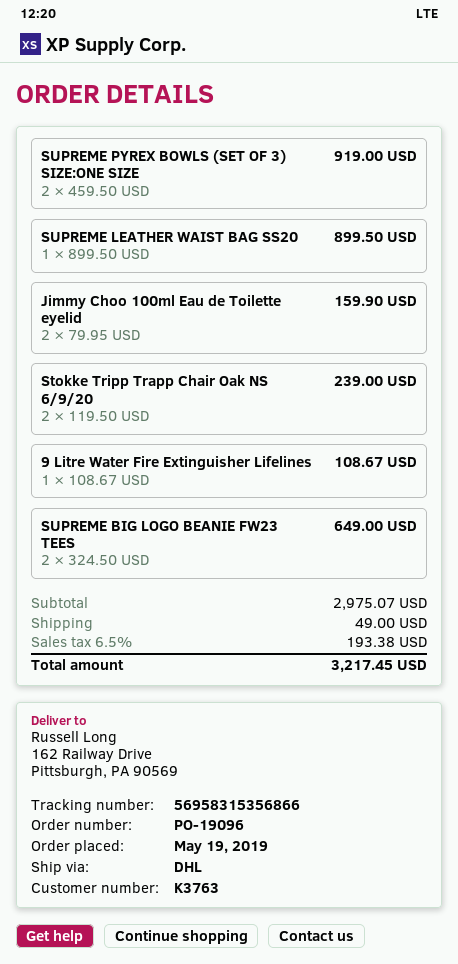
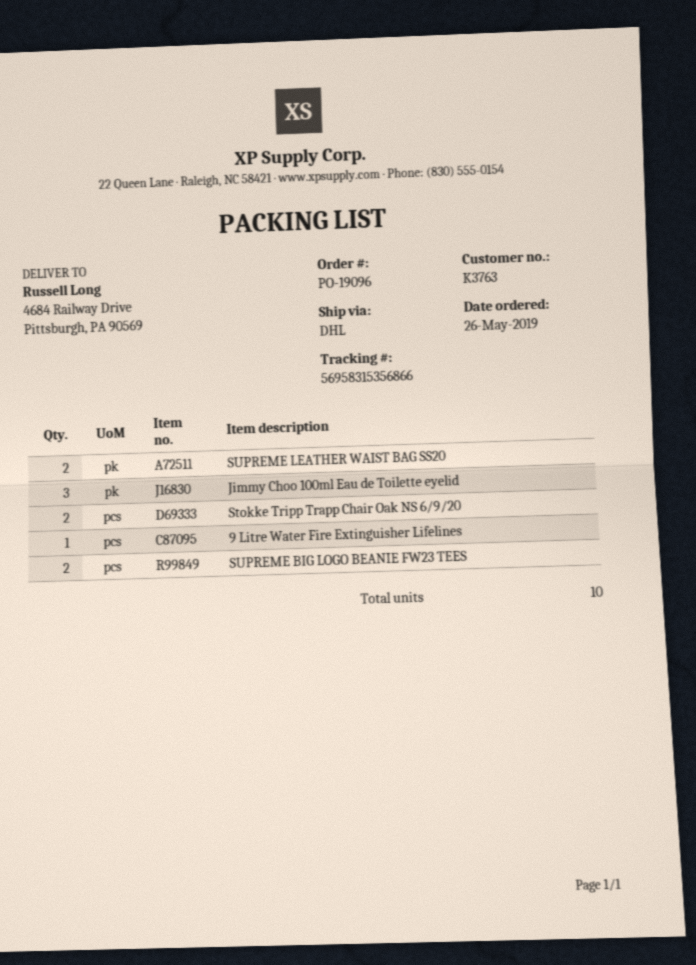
order date: 2019-05-19 -> 2019-05-26
ship to: 162 Railway Drive, Pittsburgh, PA 90569 -> 4684 Railway Drive, Pittsburgh, PA 90569
SUPREME PYREX BOWLS (SET OF 3) SIZE:ONE SIZE: 2 -> none
SUPREME LEATHER WAIST BAG SS20: 1 -> 2
Jimmy Choo 100ml Eau de Toilette eyelid: 2 -> 3

